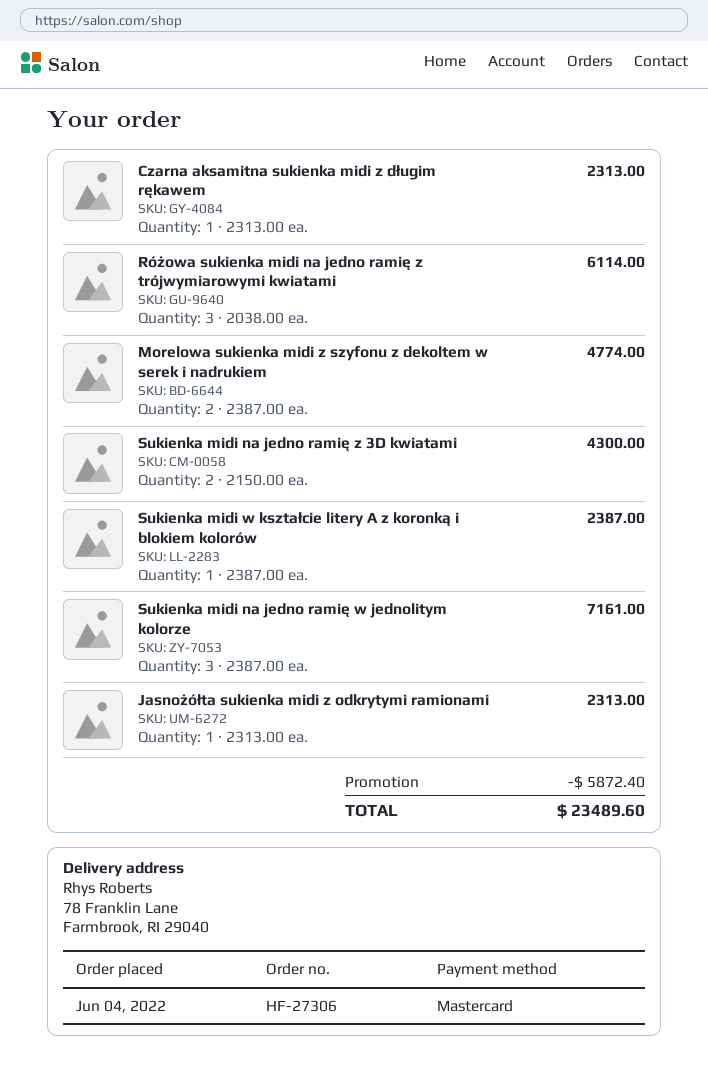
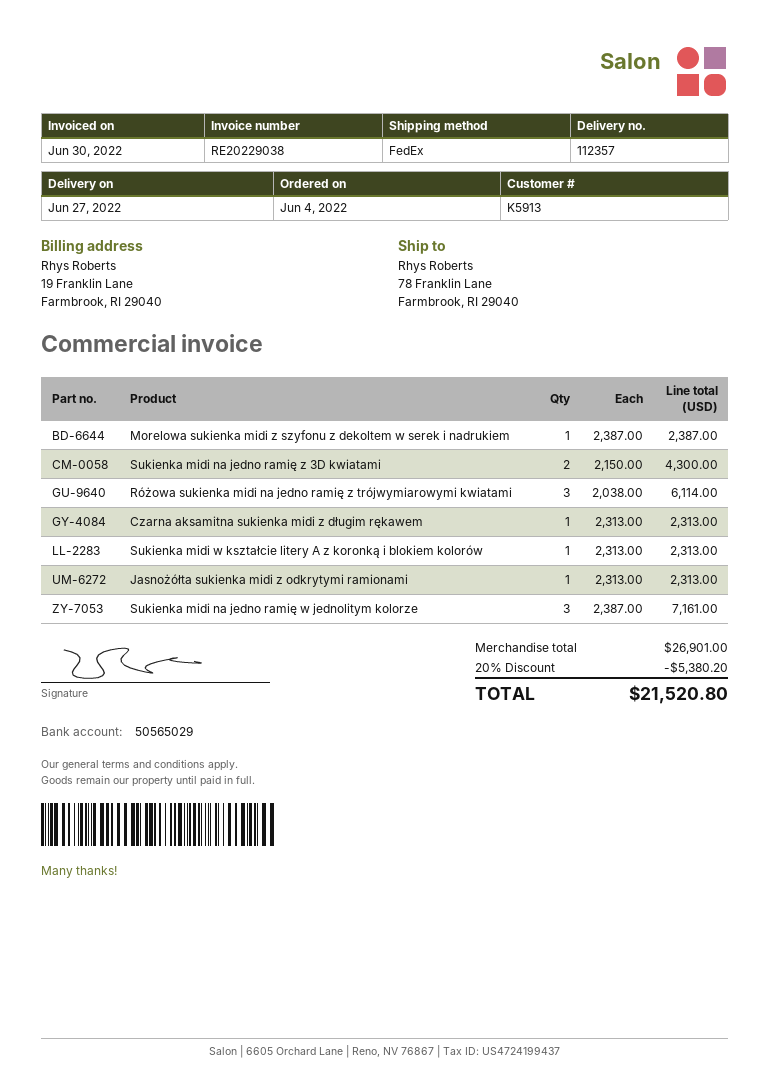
Morelowa sukienka midi z szyfonu z dekoltem w serek i nadrukiem: 2 x 2387.00 = 4774.00 -> 1 x 2387.00 = 2387.00
Sukienka midi w kształcie litery A z koronką i blokiem kolorów: 1 x 2387.00 = 2387.00 -> 1 x 2313.00 = 2313.00
discount: 5872.40 -> 5380.20
total: 23489.60 -> 21520.80

